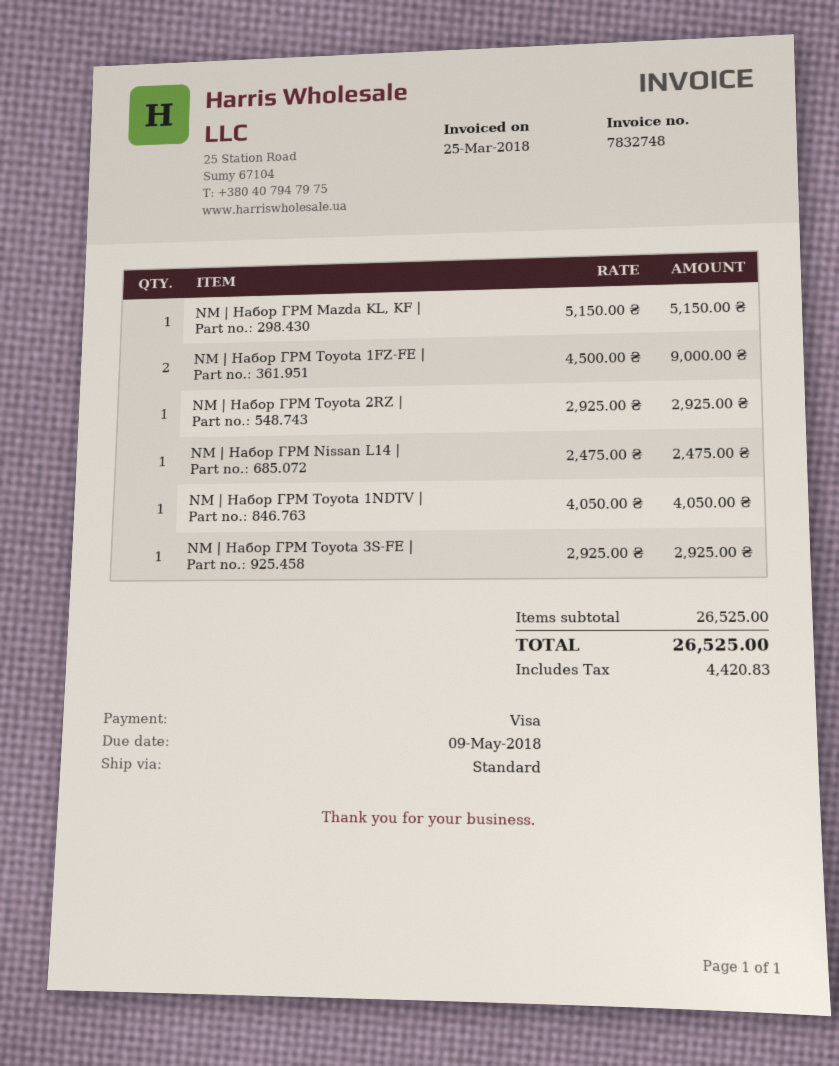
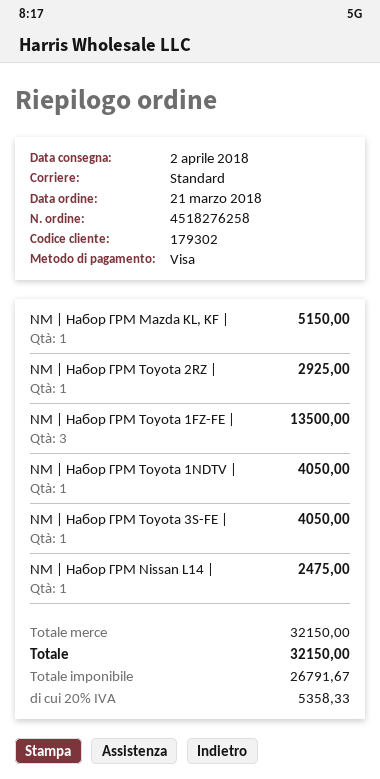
NM | Набор ГРМ Toyota 1FZ-FE |: 2 for 9000.00 -> 3 for 13500.00
NM | Набор ГРМ Toyota 3S-FE |: 1 for 2925.00 -> 1 for 4050.00
subtotal: 26525.00 -> 32150.00
tax: 4420.83 -> 5358.33
total: 26525.00 -> 32150.00

